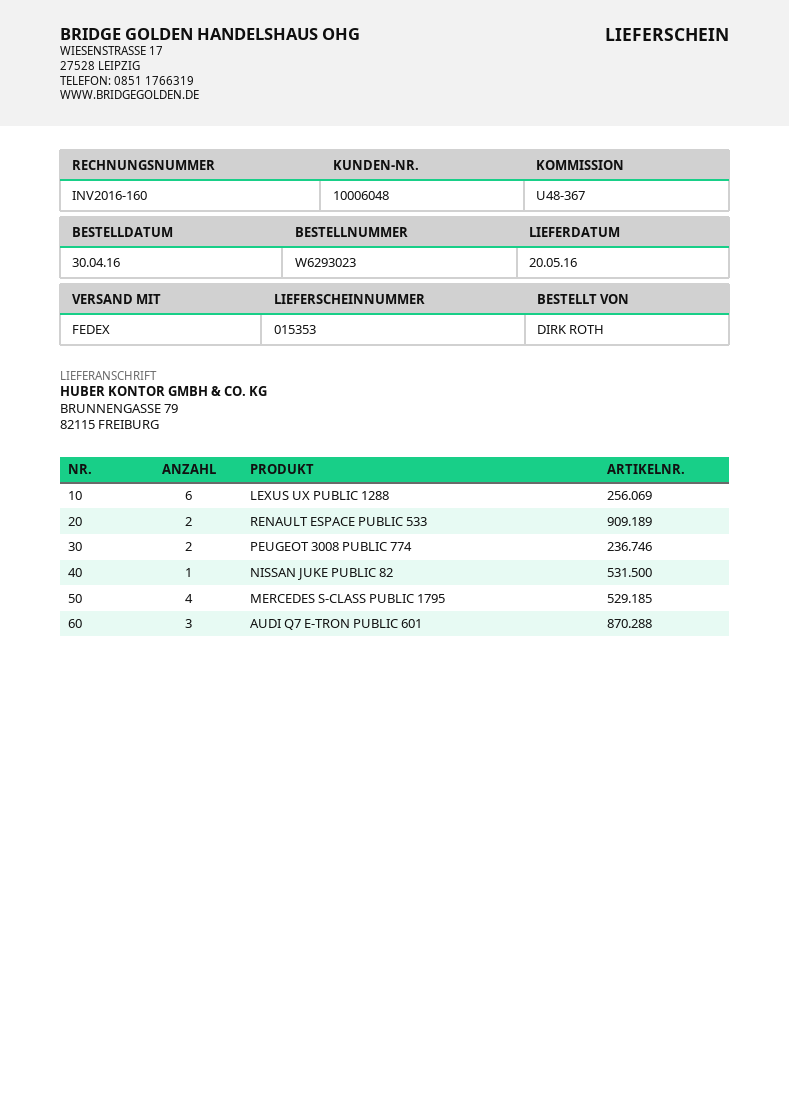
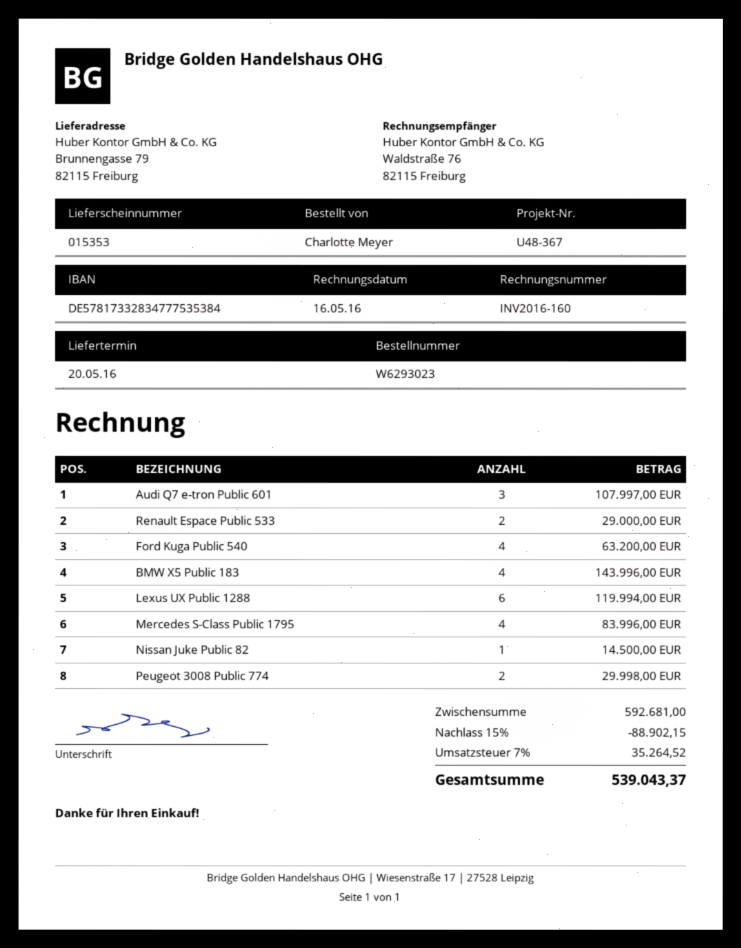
ordered by: DIRK ROTH -> Charlotte Meyer
Ford Kuga Public 540: none -> 4
BMW X5 Public 183: none -> 4

